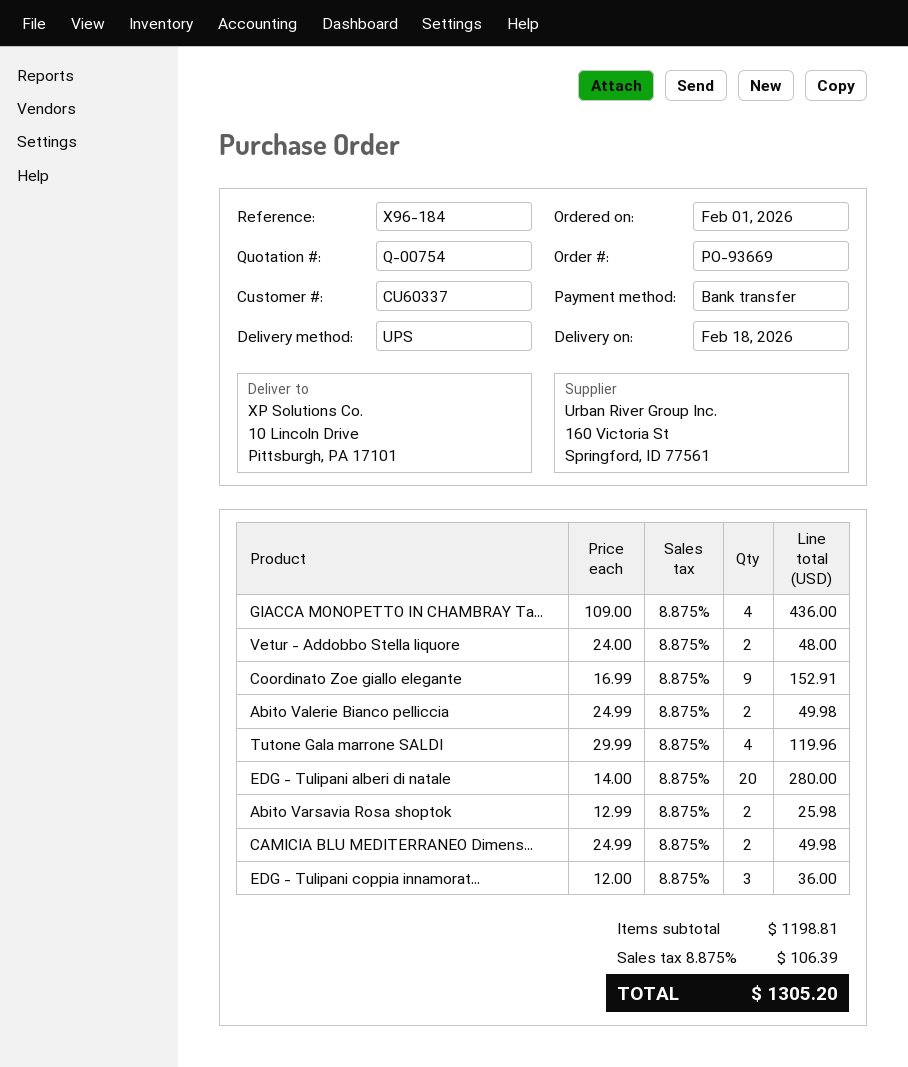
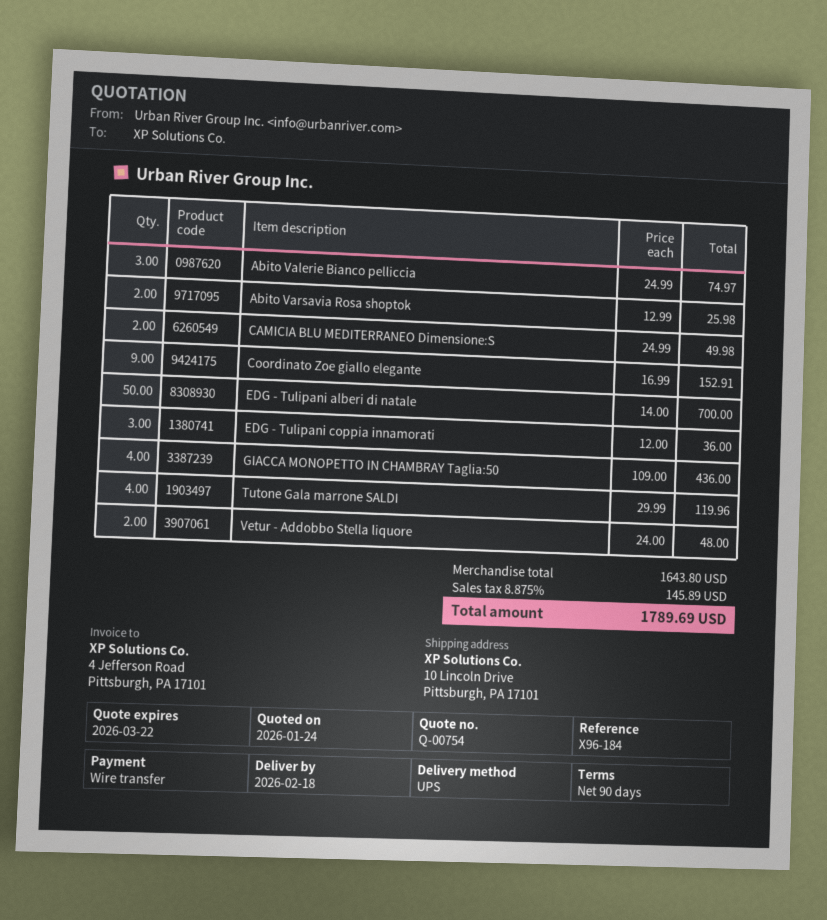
Abito Valerie Bianco pelliccia: 2 x 24.99 = 49.98 -> 3 x 24.99 = 74.97
EDG - Tulipani alberi di natale: 20 x 14.00 = 280.00 -> 50 x 14.00 = 700.00
subtotal: 1198.81 -> 1643.80
tax: 8.875% = 106.39 -> 8.875% = 145.89
total: 1305.20 -> 1789.69

